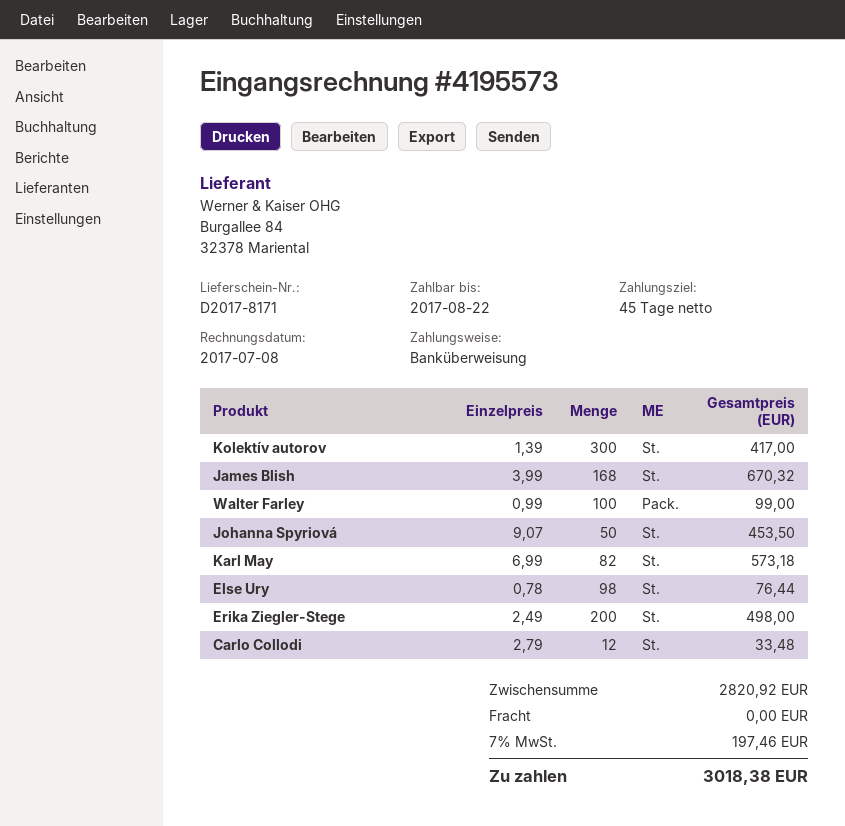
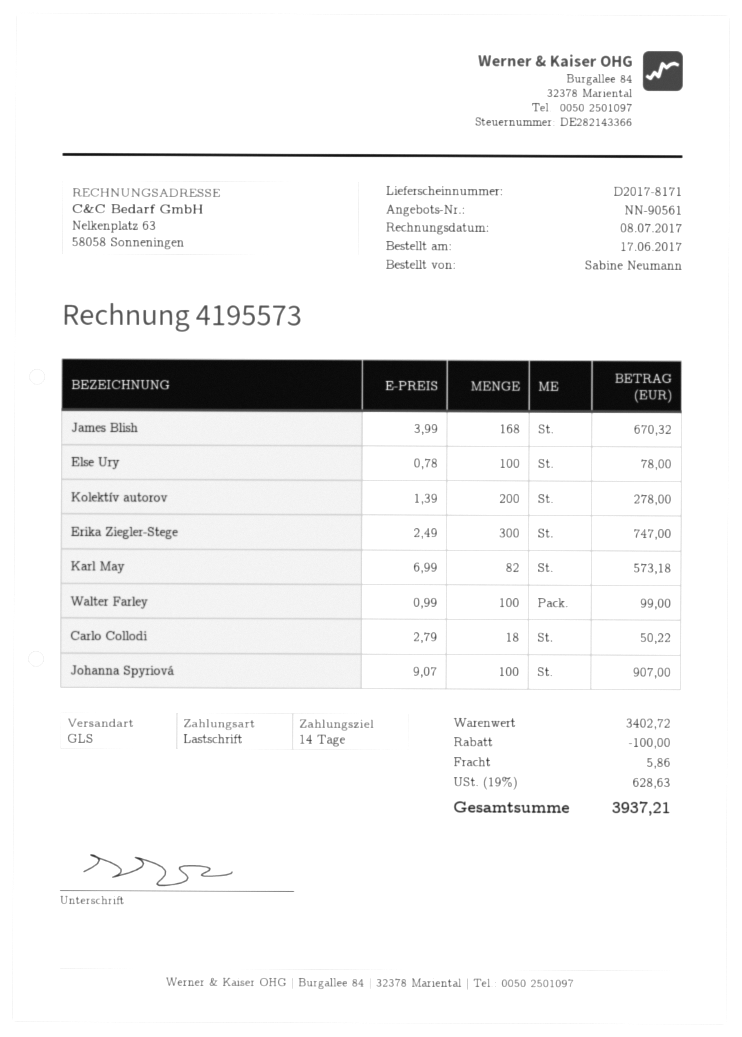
payment terms: 45 days -> 14 days
payment method: bank transfer -> direct debit
Kolektív autorov: 300 x 1.39 = 417.00 -> 200 x 1.39 = 278.00
Johanna Spyriová: 50 x 9.07 = 453.50 -> 100 x 9.07 = 907.00
Else Ury: 98 x 0.78 = 76.44 -> 100 x 0.78 = 78.00
Erika Ziegler-Stege: 200 x 2.49 = 498.00 -> 300 x 2.49 = 747.00
Carlo Collodi: 12 x 2.79 = 33.48 -> 18 x 2.79 = 50.22
subtotal: 2820.92 -> 3402.72
discount: none -> 100.00
shipping: 0.00 -> 5.86
tax: 7% = 197.46 -> 19% = 628.63
total: 3018.38 -> 3937.21

